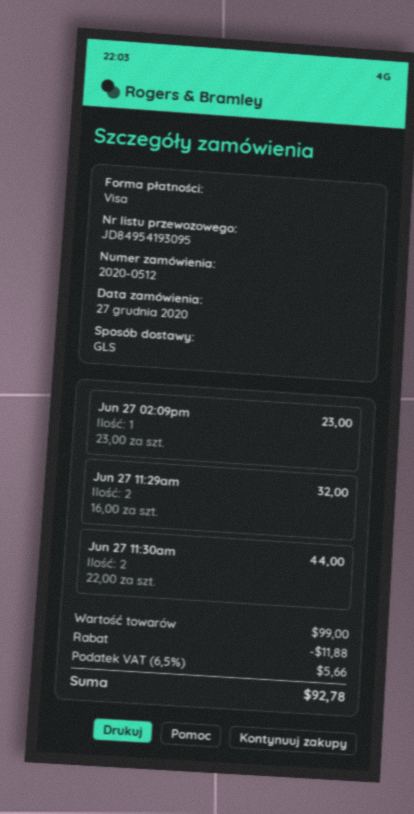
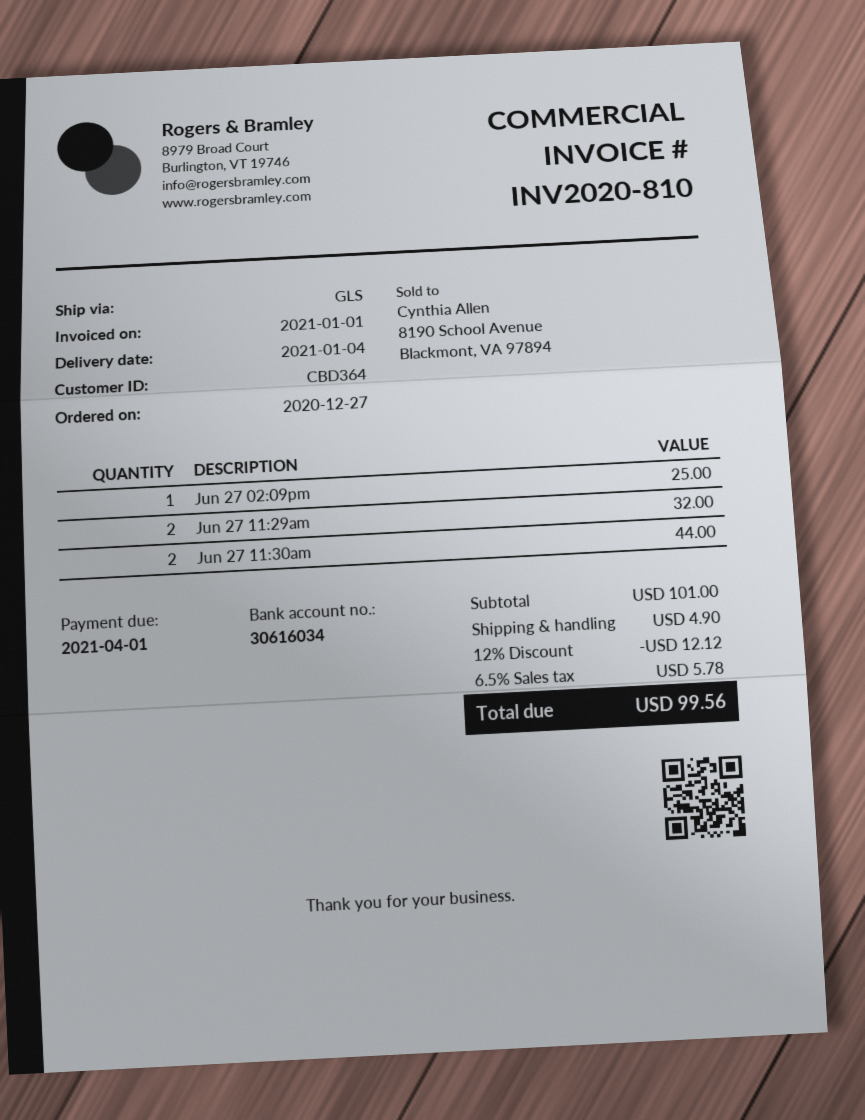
Jun 27 02:09pm: 1 for 23.00 -> 1 for 25.00
subtotal: 99.00 -> 101.00
discount: 11.88 -> 12.12
shipping: none -> 4.90
tax: 6.5% = 5.66 -> 6.5% = 5.78
total: 92.78 -> 99.56

